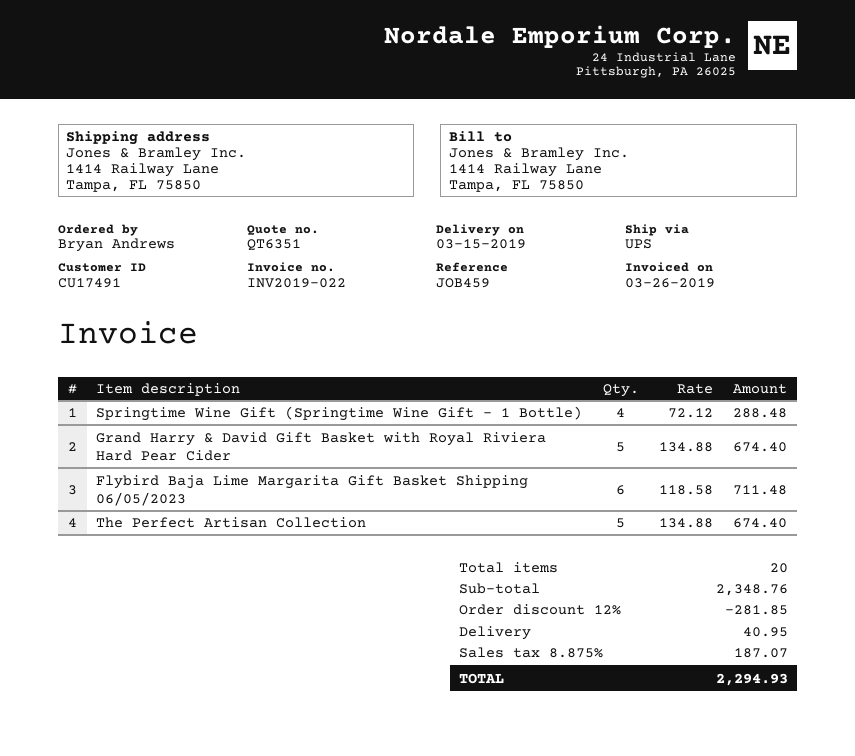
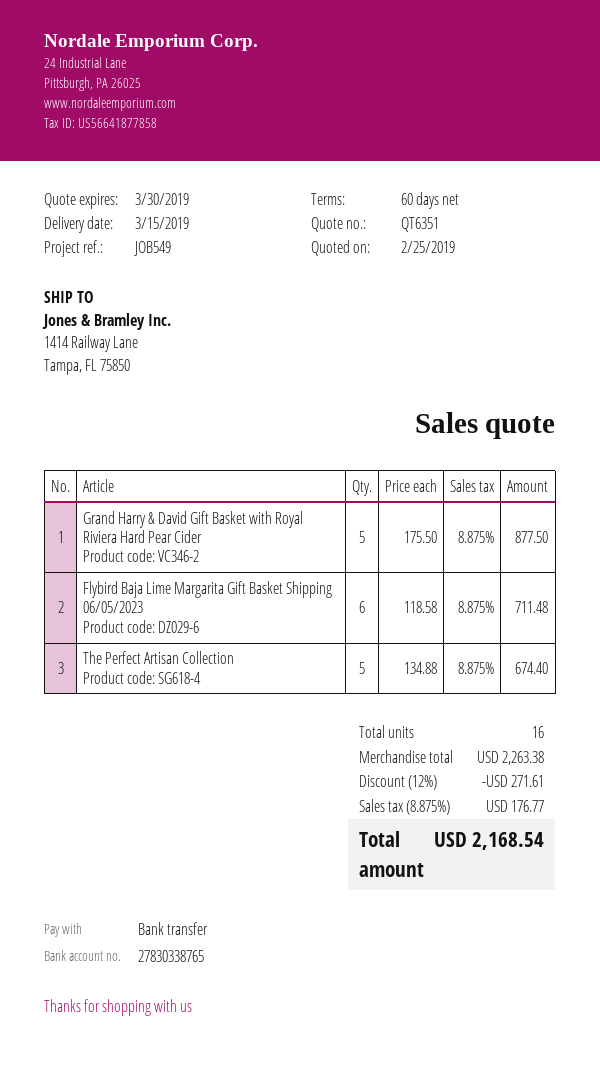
reference: JOB459 -> JOB549
Springtime Wine Gift (Springtime Wine Gift - 1 Bottle): 4 x 72.12 = 288.48 -> none
Grand Harry & David Gift Basket with Royal Riviera Hard Pear Cider: 5 x 134.88 = 674.40 -> 5 x 175.50 = 877.50
total quantity: 20 -> 16
subtotal: 2348.76 -> 2263.38
discount: 12% = 281.85 -> 12% = 271.61
shipping: 40.95 -> none
tax: 8.875% = 187.07 -> 8.875% = 176.77
total: 2294.93 -> 2168.54

